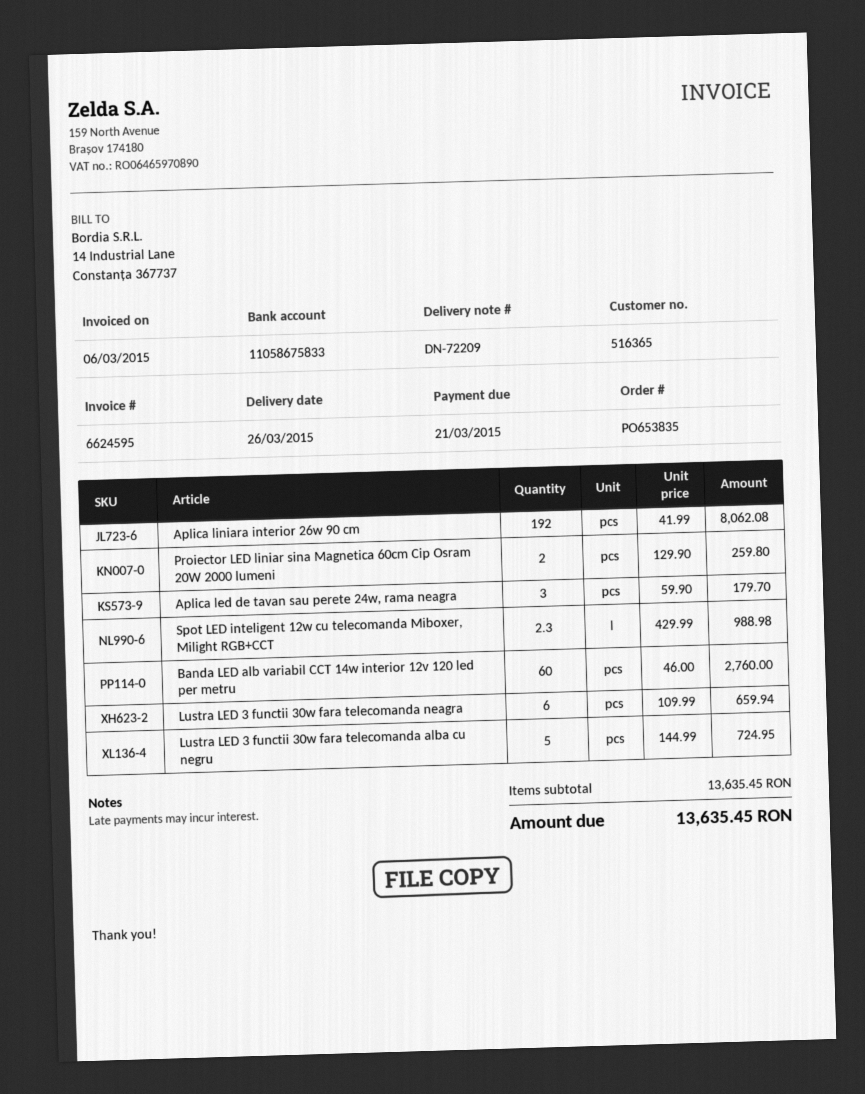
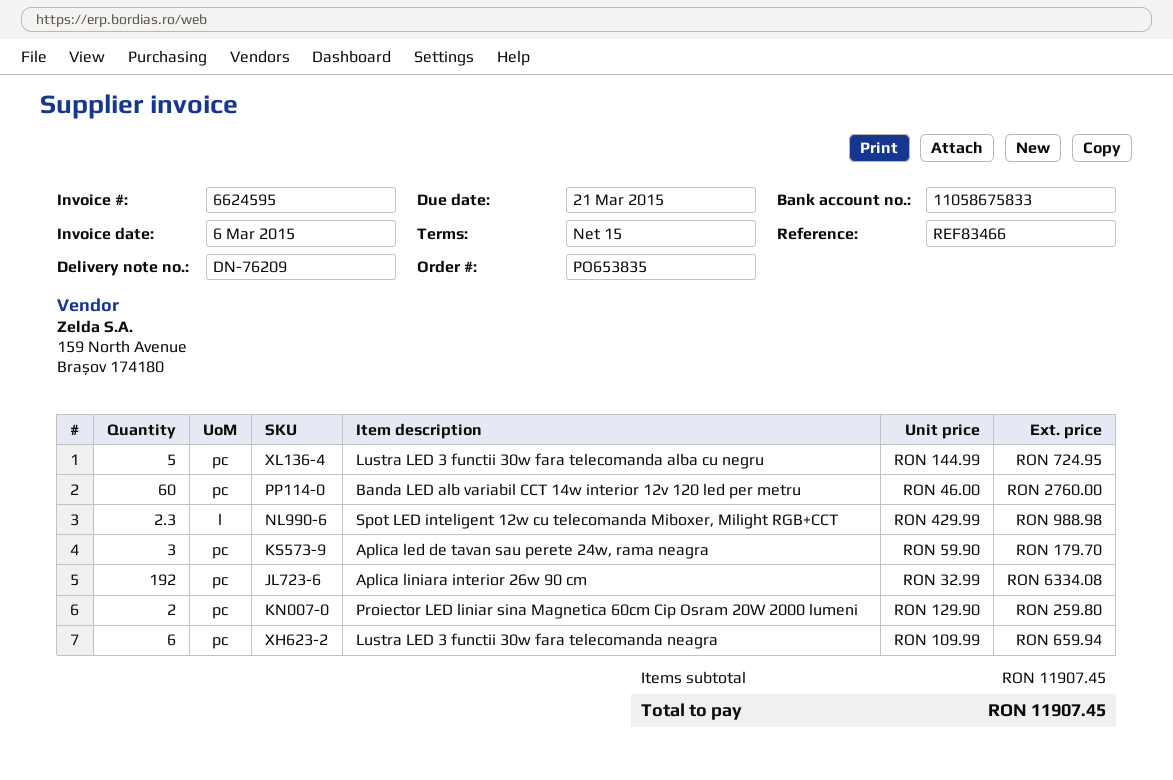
delivery note number: DN-72209 -> DN-76209
Aplica liniara interior 26w 90 cm: 192 x 41.99 = 8062.08 -> 192 x 32.99 = 6334.08
subtotal: 13635.45 -> 11907.45
total: 13635.45 -> 11907.45

